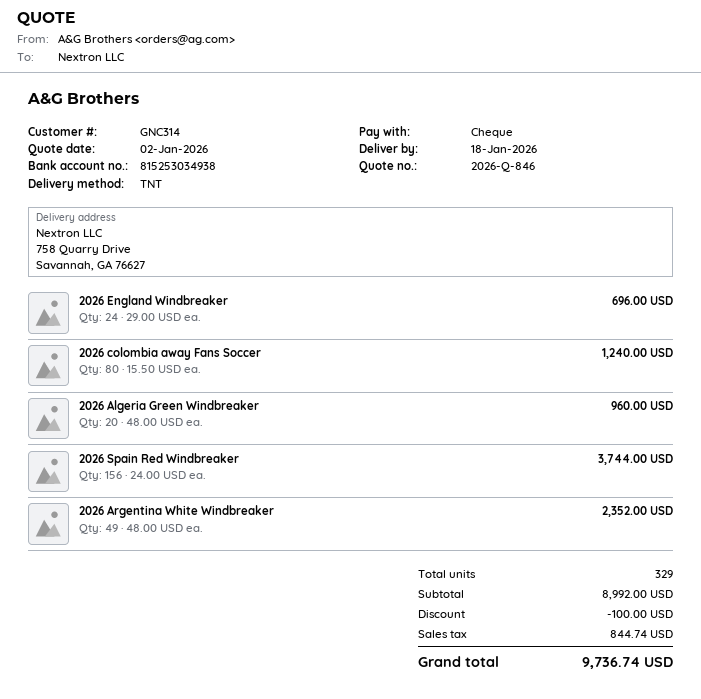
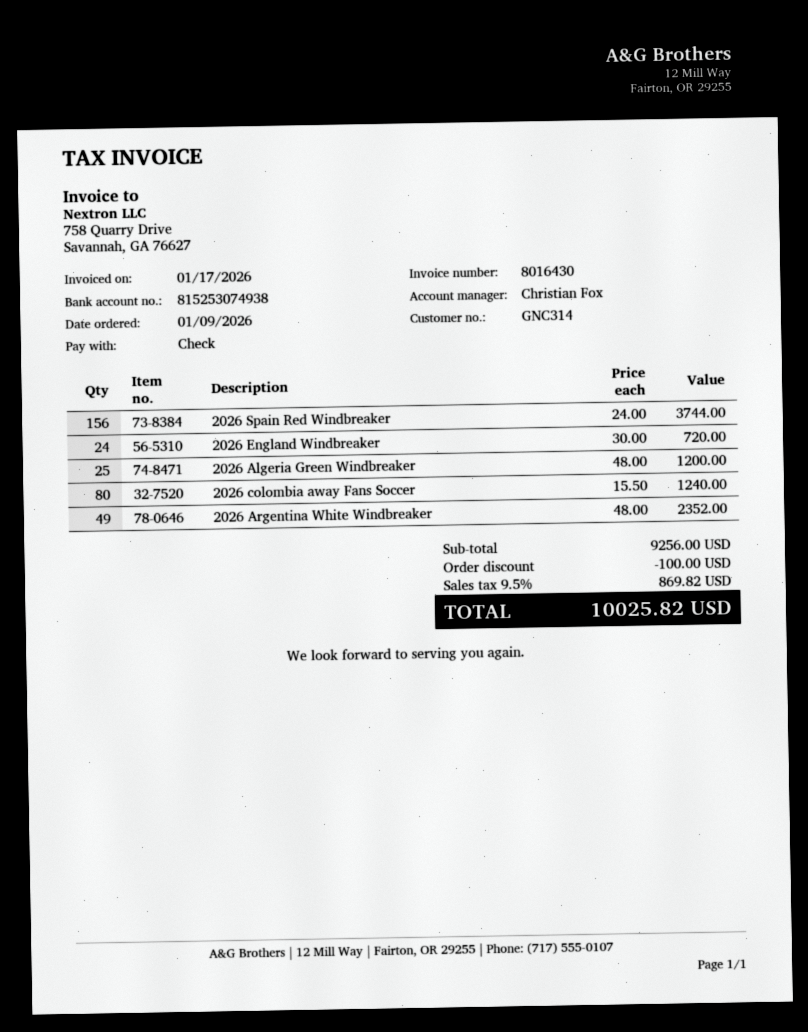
bank account: 815253034938 -> 815253074938
2026 England Windbreaker: 24 x 29.00 = 696.00 -> 24 x 30.00 = 720.00
2026 Algeria Green Windbreaker: 20 x 48.00 = 960.00 -> 25 x 48.00 = 1200.00
subtotal: 8992.00 -> 9256.00
tax: 844.74 -> 869.82
total: 9736.74 -> 10025.82

